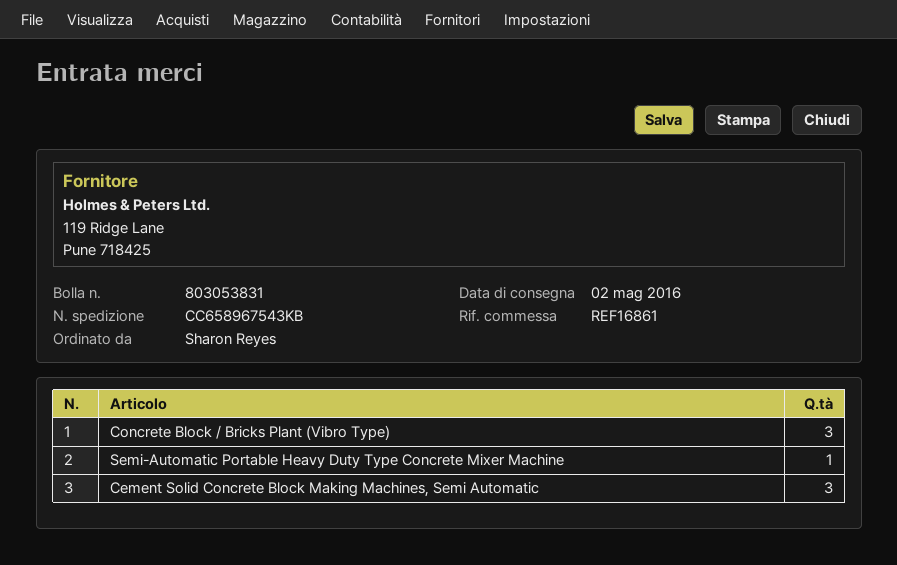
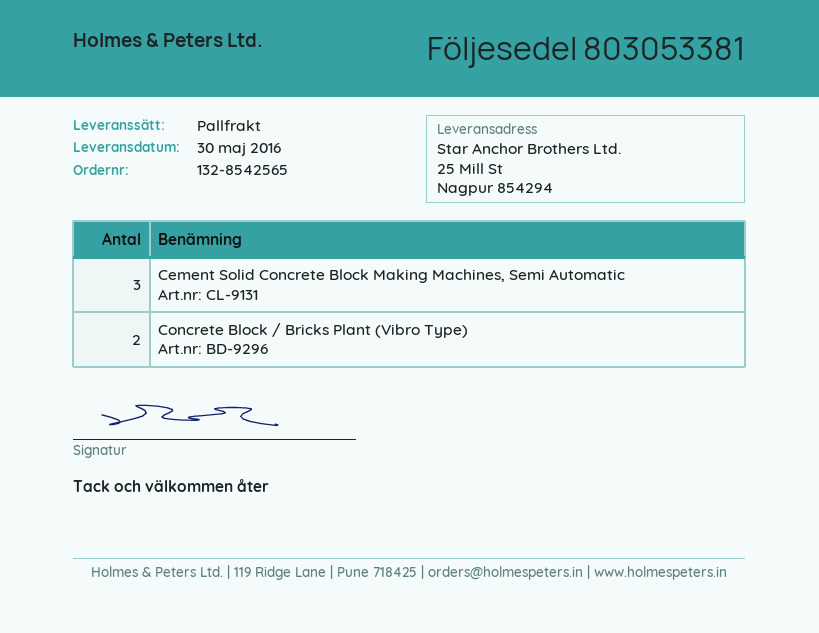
delivery note number: 803053831 -> 803053381
delivery date: 2016-05-02 -> 2016-05-30
Concrete Block / Bricks Plant (Vibro Type): 3 -> 2
Semi-Automatic Portable Heavy Duty Type Concrete Mixer Machine: 1 -> none

